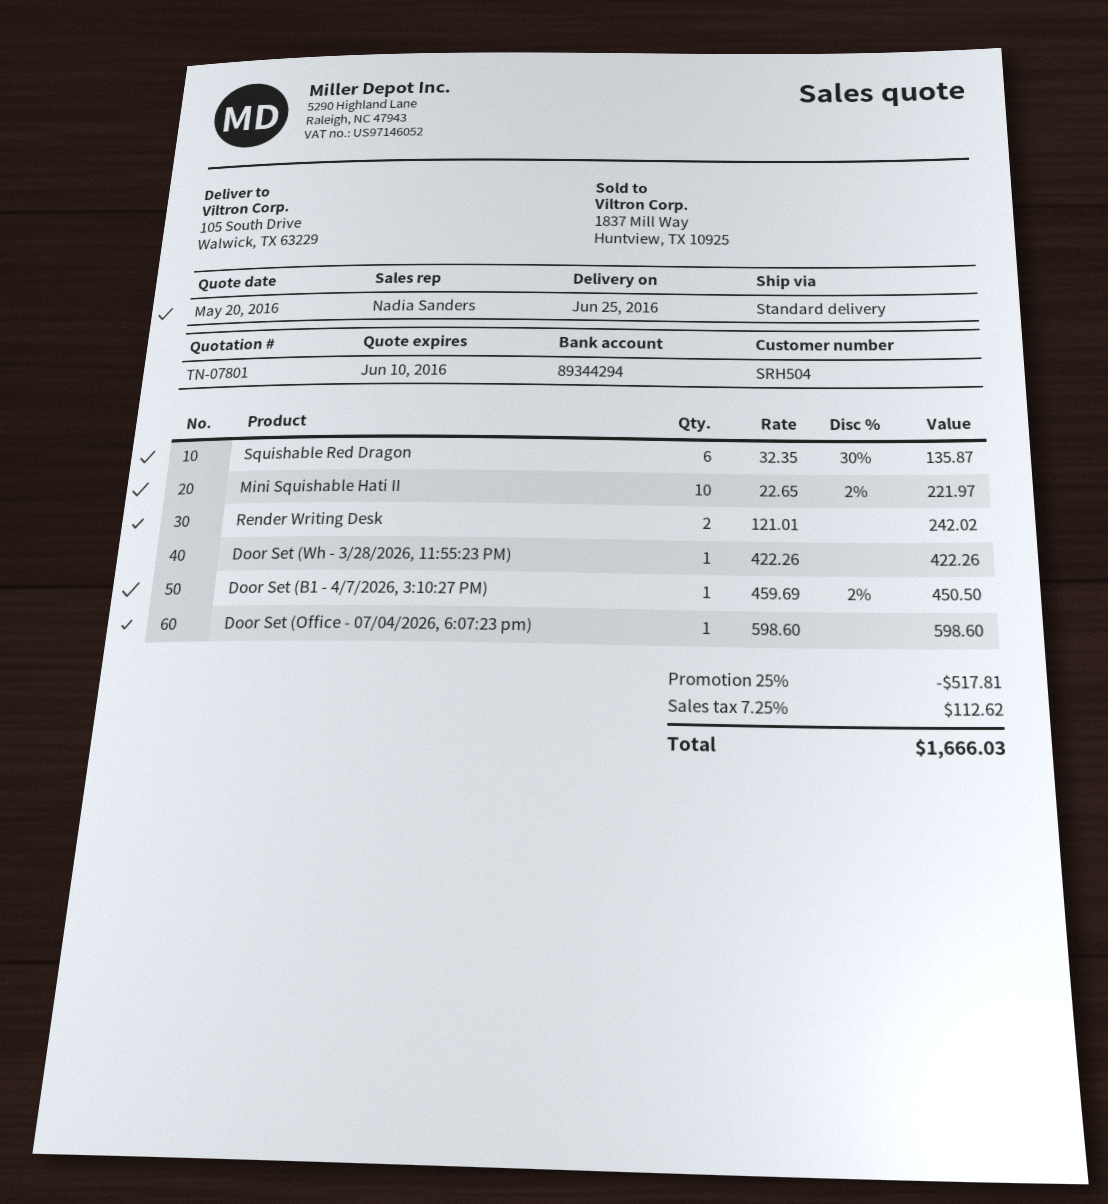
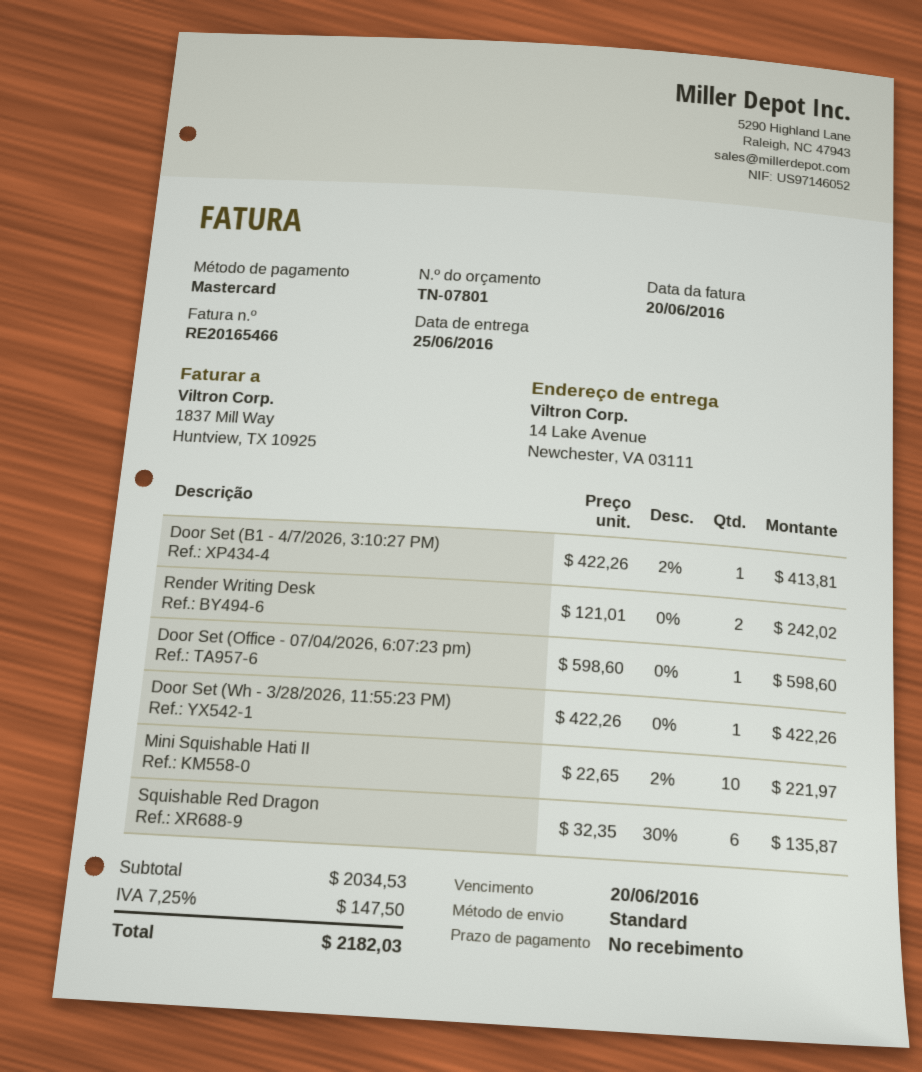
ship to: 105 South Drive, Walwick, TX 63229 -> 14 Lake Avenue, Newchester, VA 03111
Door Set (B1 - 4/7/2026, 3:10:27 PM): 1 x 459.69 - 2% = 450.50 -> 1 x 422.26 - 2% = 413.81
discount: 25% = 517.81 -> none
tax: 7.25% = 112.62 -> 7.25% = 147.50
total: 1666.03 -> 2182.03

